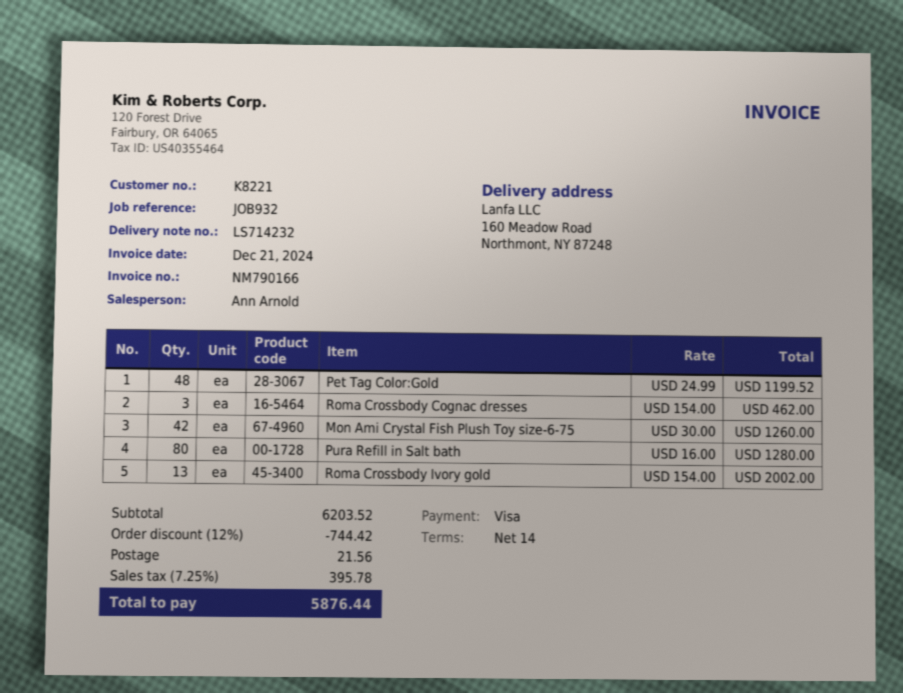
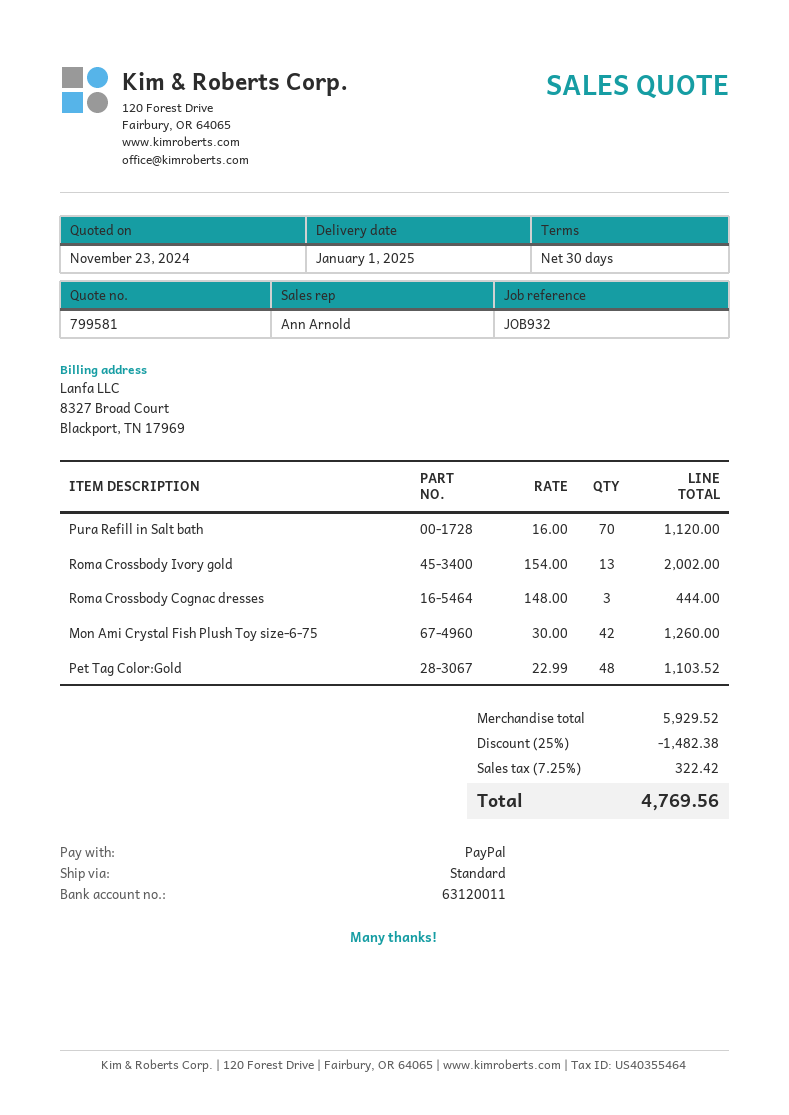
payment terms: 14 days -> 30 days
payment method: Visa -> PayPal
Pet Tag Color:Gold: 48 x 24.99 = 1199.52 -> 48 x 22.99 = 1103.52
Roma Crossbody Cognac dresses: 3 x 154.00 = 462.00 -> 3 x 148.00 = 444.00
Pura Refill in Salt bath: 80 x 16.00 = 1280.00 -> 70 x 16.00 = 1120.00
subtotal: 6203.52 -> 5929.52
discount: 12% = 744.42 -> 25% = 1482.38
shipping: 21.56 -> none
tax: 7.25% = 395.78 -> 7.25% = 322.42
total: 5876.44 -> 4769.56

